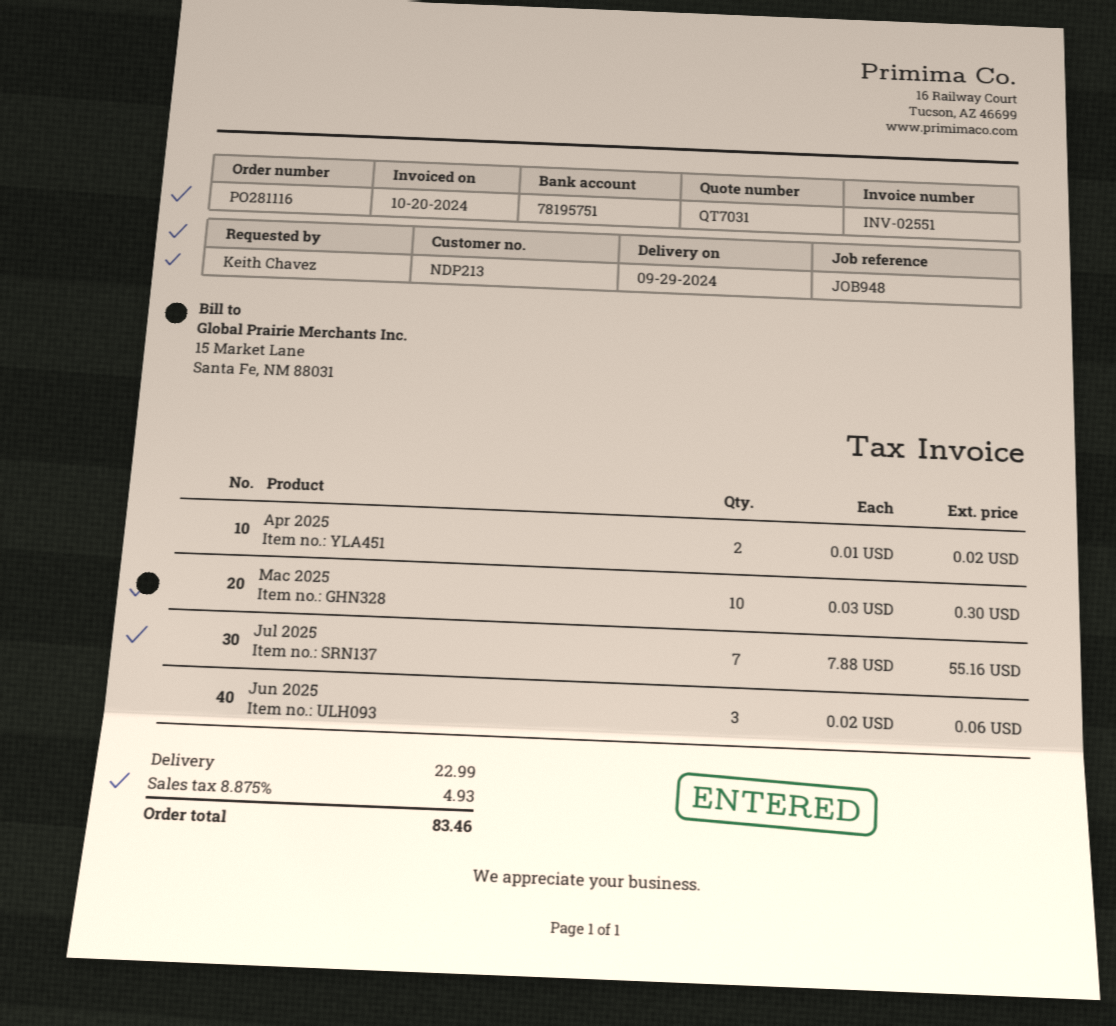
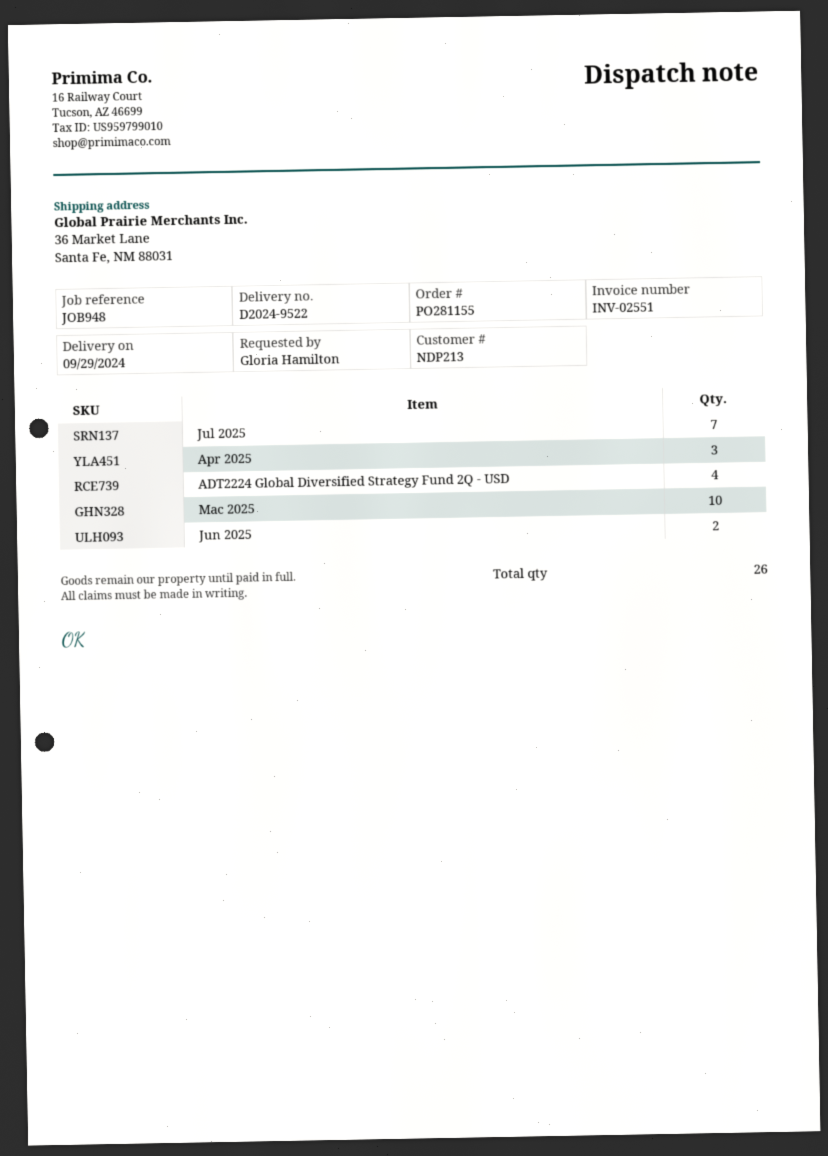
order number: PO281116 -> PO281155
ordered by: Keith Chavez -> Gloria Hamilton
Apr 2025: 2 -> 3
Jun 2025: 3 -> 2
ADT2224 Global Diversified Strategy Fund 2Q - USD: none -> 4

